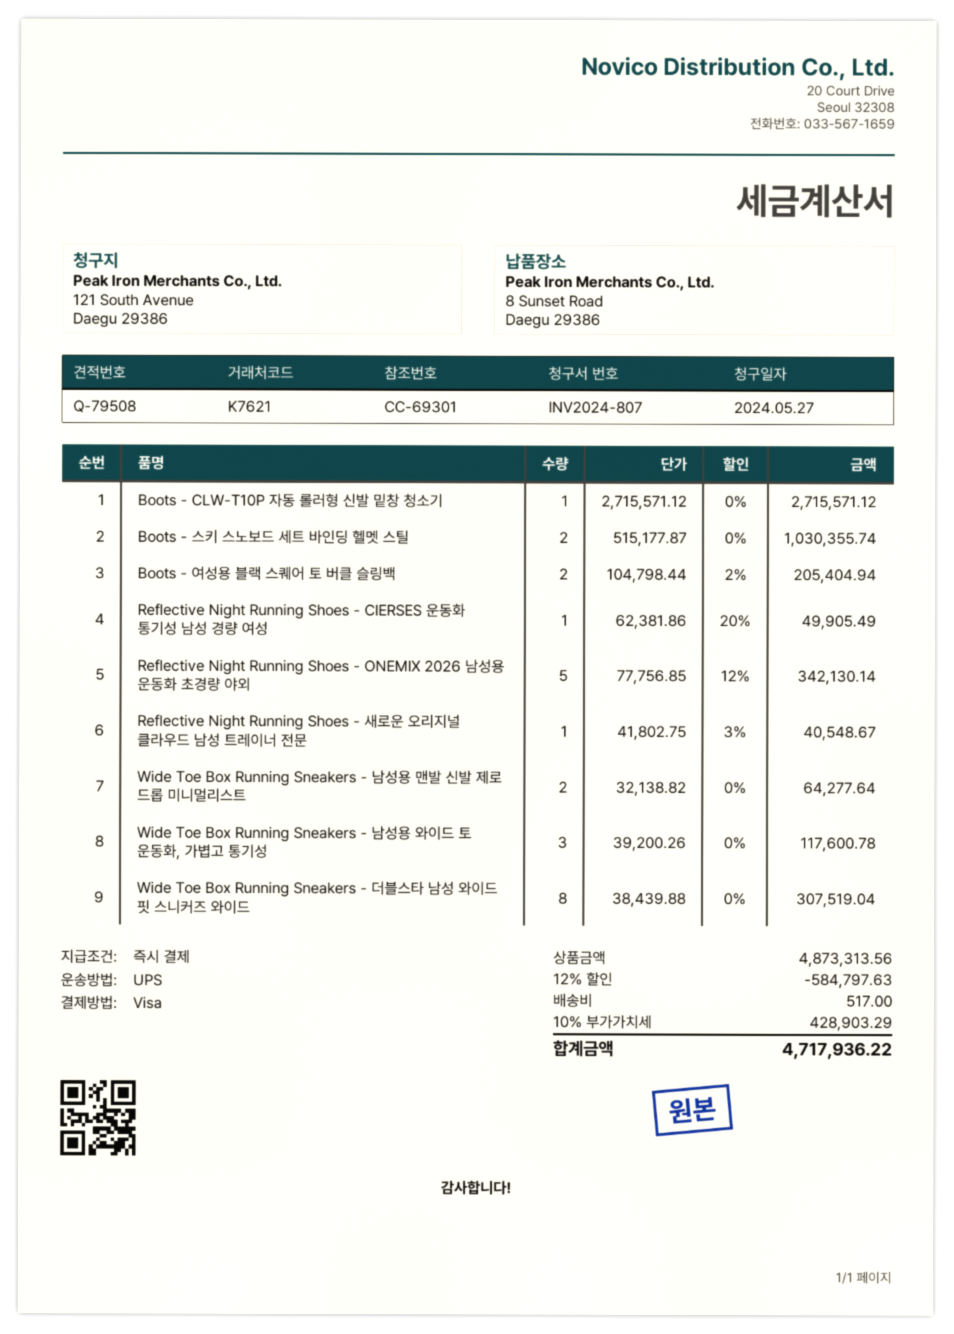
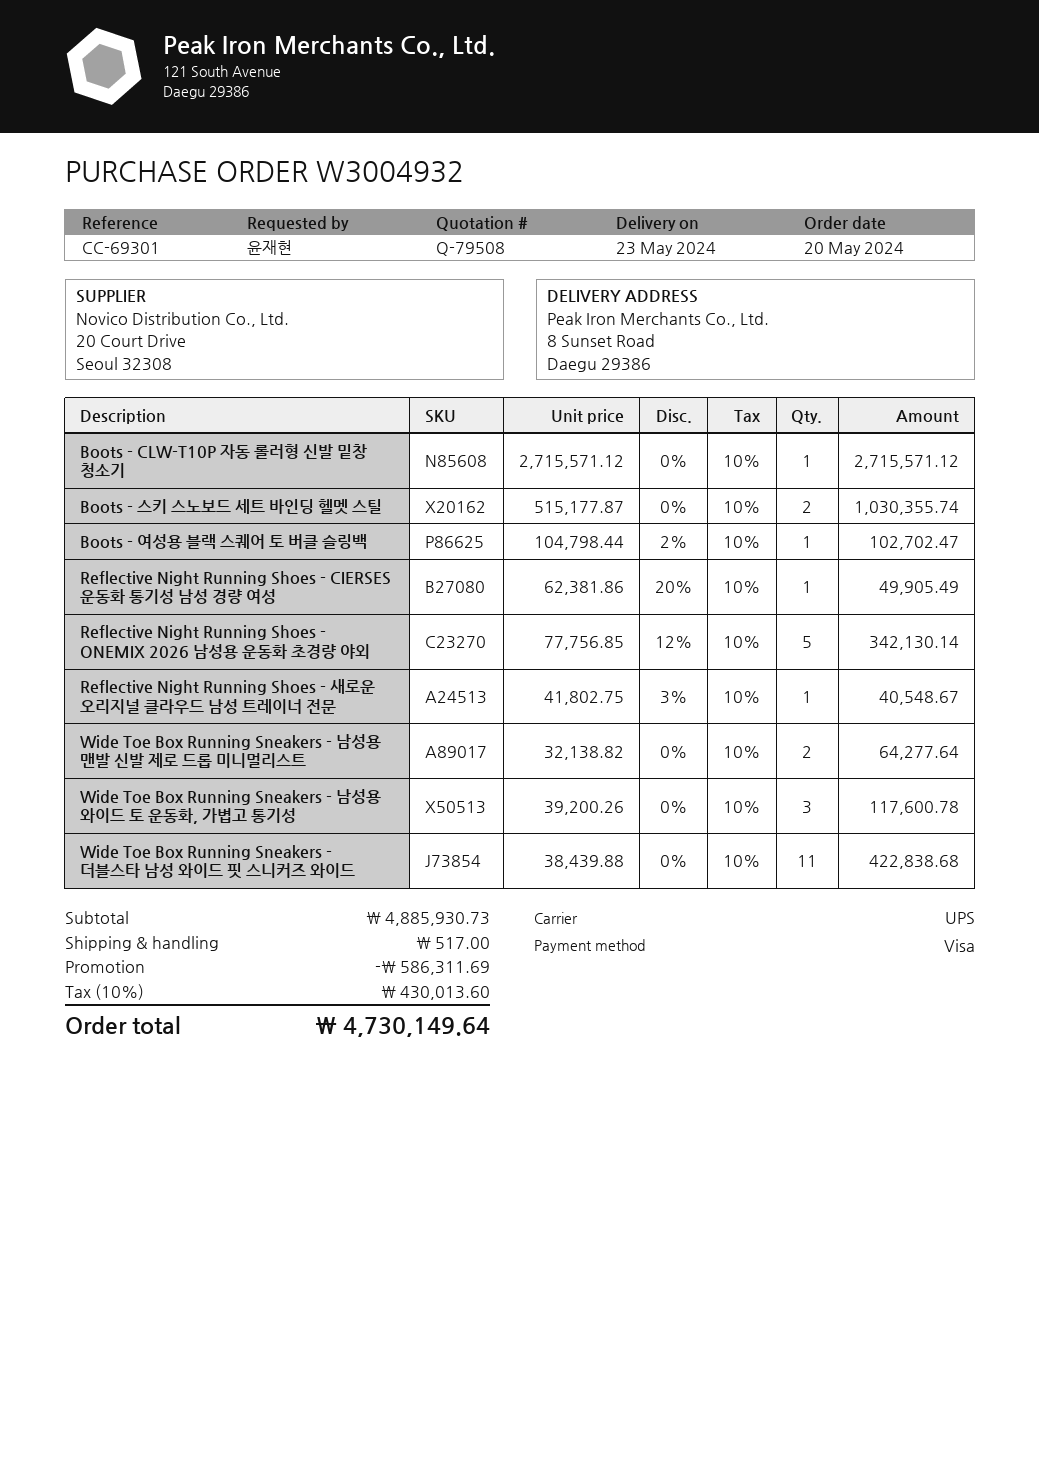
Boots - 여성용 블랙 스퀘어 토 버클 슬링백: 2 x 104798.44 - 2% = 205404.94 -> 1 x 104798.44 - 2% = 102702.47
Wide Toe Box Running Sneakers - 더블스타 남성 와이드 핏 스니커즈 와이드: 8 x 38439.88 = 307519.04 -> 11 x 38439.88 = 422838.68
subtotal: 4873313.56 -> 4885930.73
discount: 584797.63 -> 586311.69
tax: 10% = 428903.29 -> 10% = 430013.60
total: 4717936.22 -> 4730149.64

